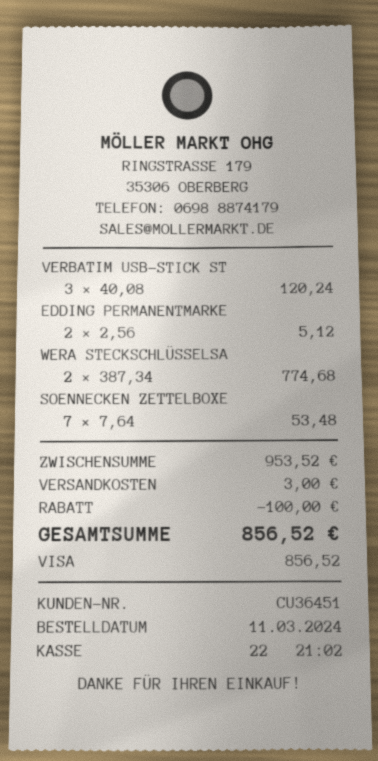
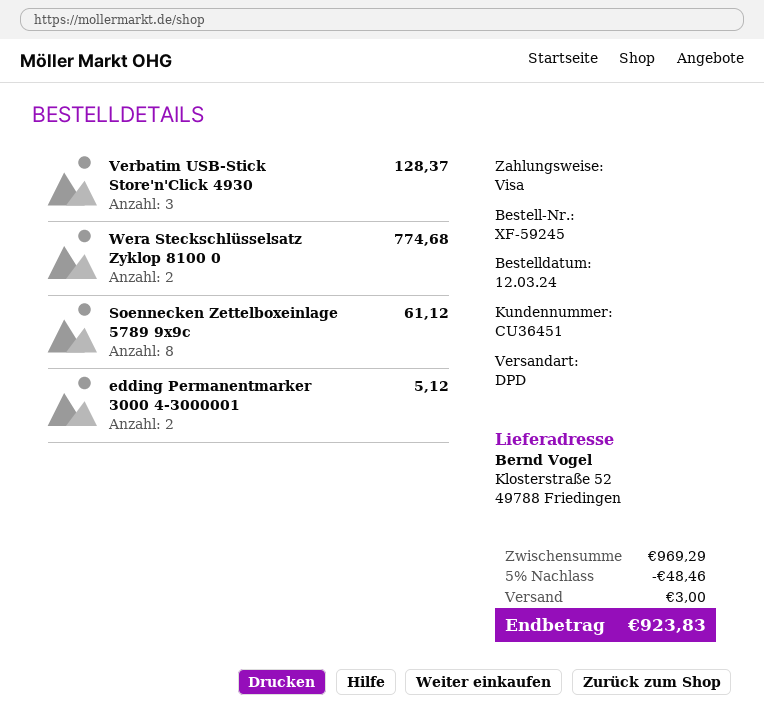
order date: 2024-03-11 -> 2024-03-12
VERBATIM USB-STICK ST: 3 for 120.24 -> 3 for 128.37
SOENNECKEN ZETTELBOXE: 7 for 53.48 -> 8 for 61.12
subtotal: 953.52 -> 969.29
discount: 100.00 -> 48.46
total: 856.52 -> 923.83

